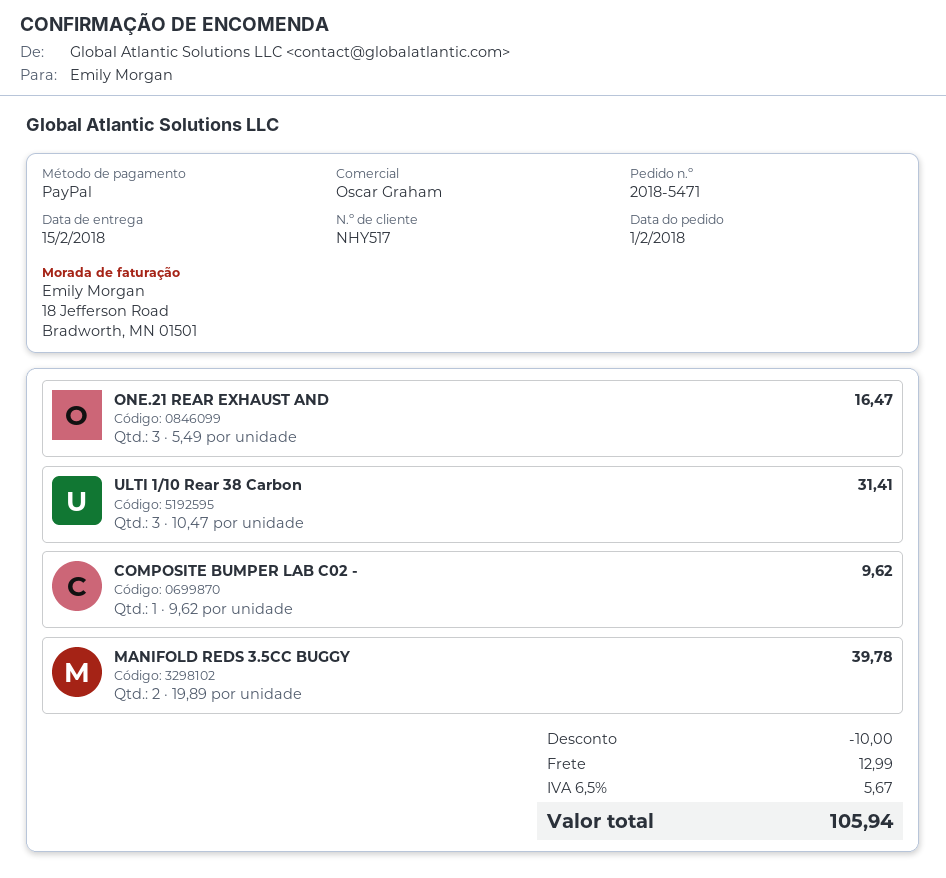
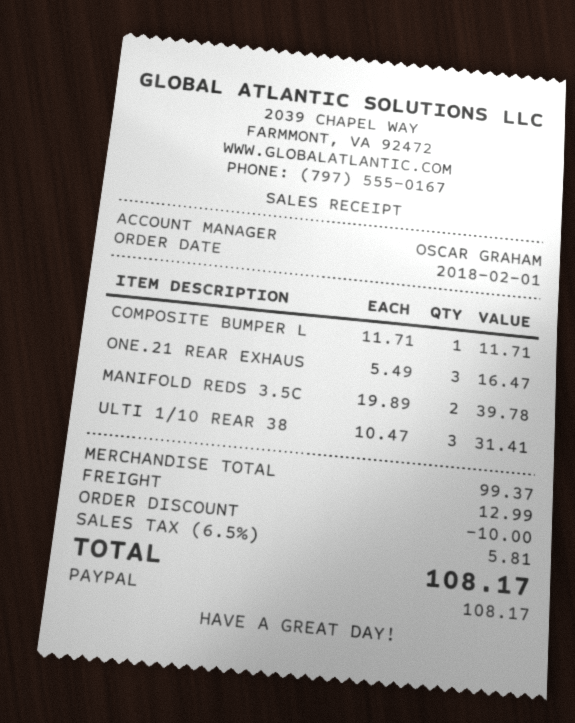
COMPOSITE BUMPER LAB C02 -: 1 x 9.62 = 9.62 -> 1 x 11.71 = 11.71
tax: 6.5% = 5.67 -> 6.5% = 5.81
total: 105.94 -> 108.17

